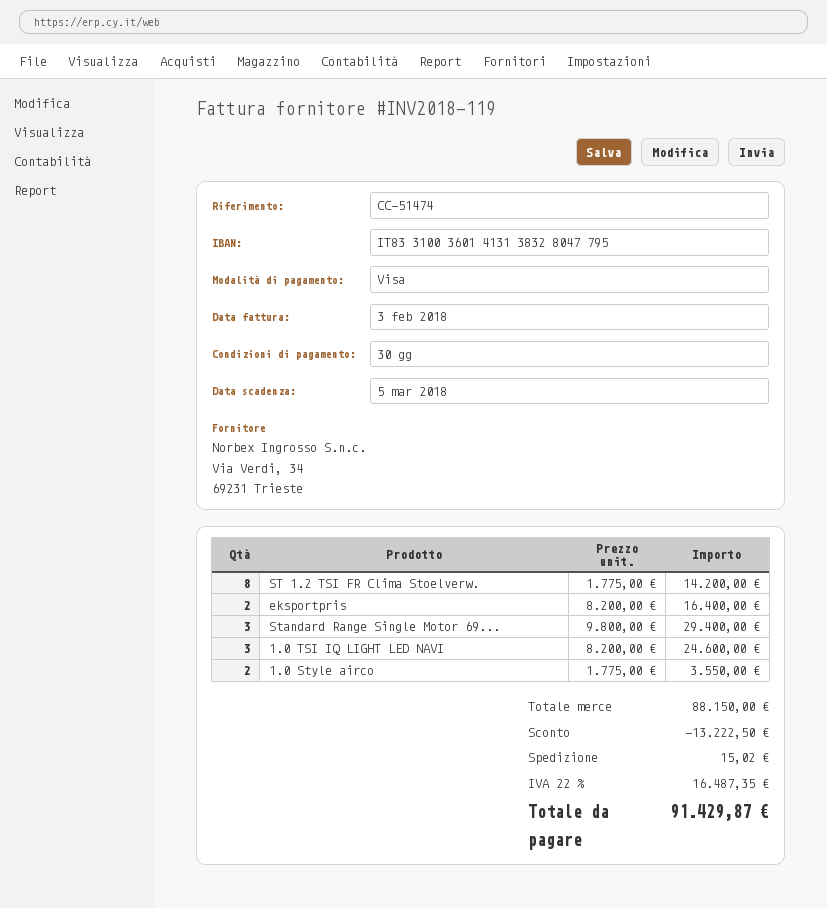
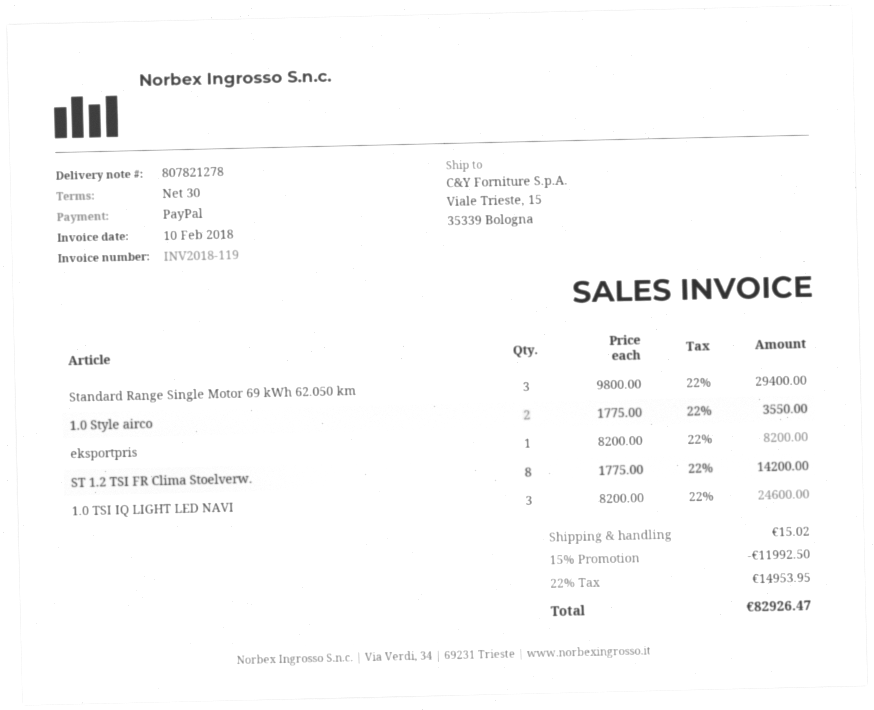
invoice date: 2018-02-03 -> 2018-02-10
payment method: Visa -> PayPal
eksportpris: 2 x 8200.00 = 16400.00 -> 1 x 8200.00 = 8200.00
discount: 13222.50 -> 11992.50
tax: 22% = 16487.35 -> 22% = 14953.95
total: 91429.87 -> 82926.47

